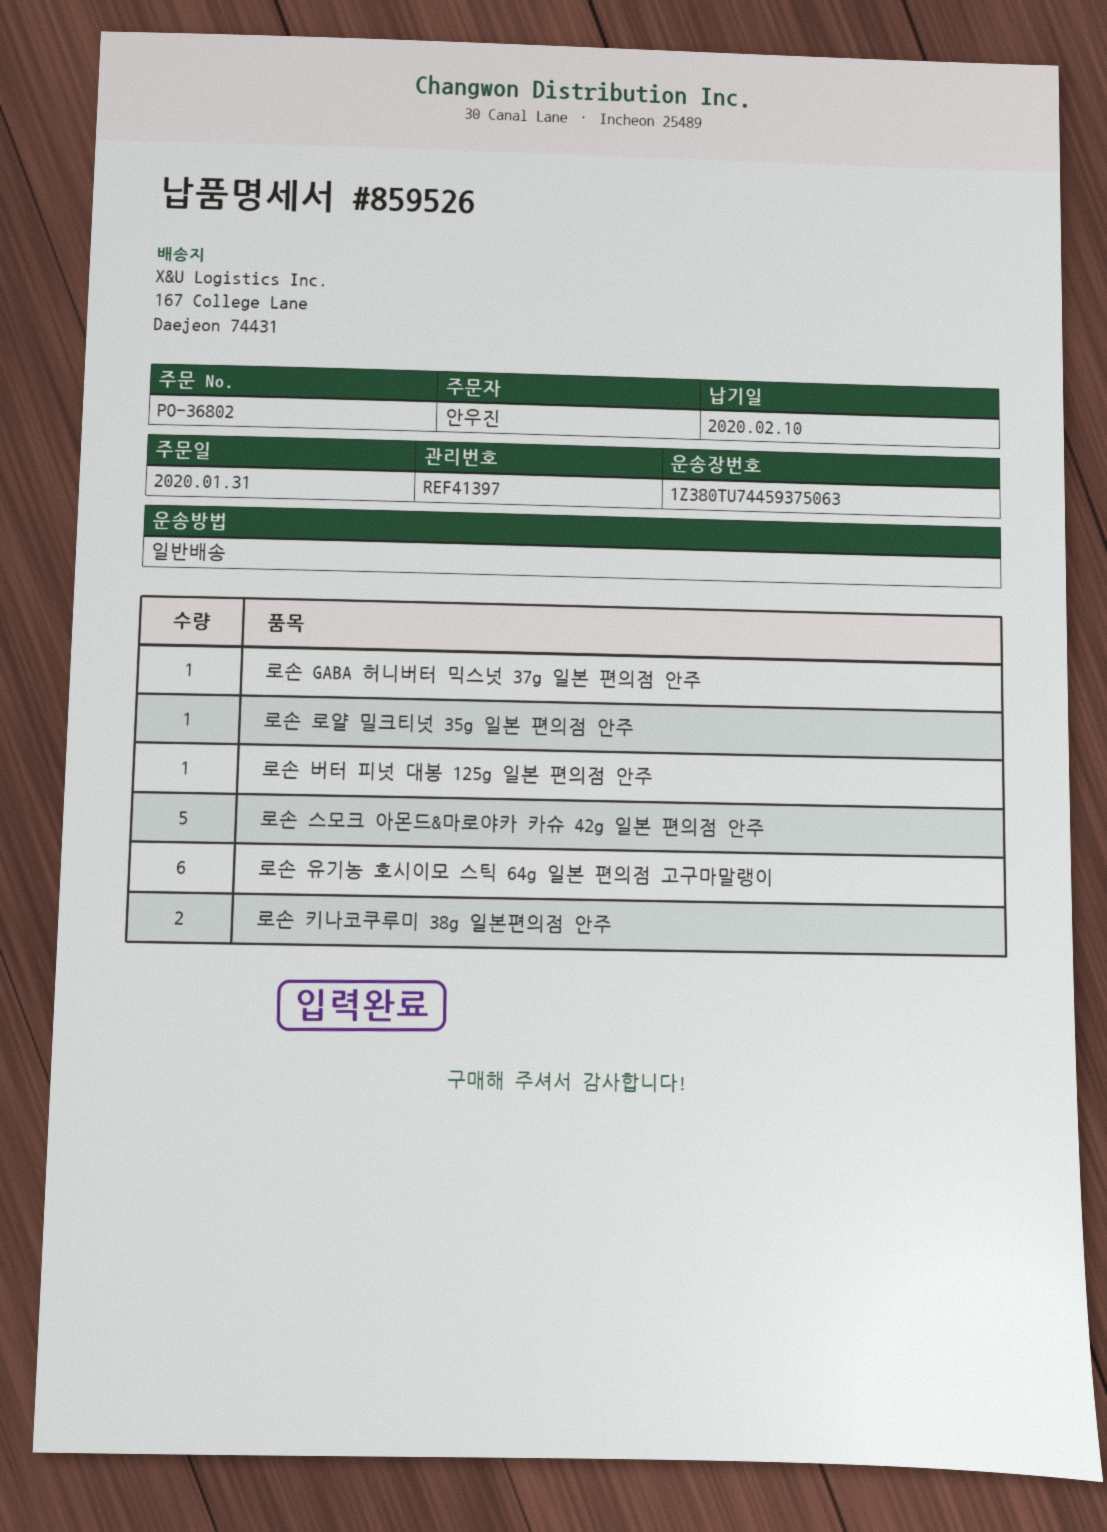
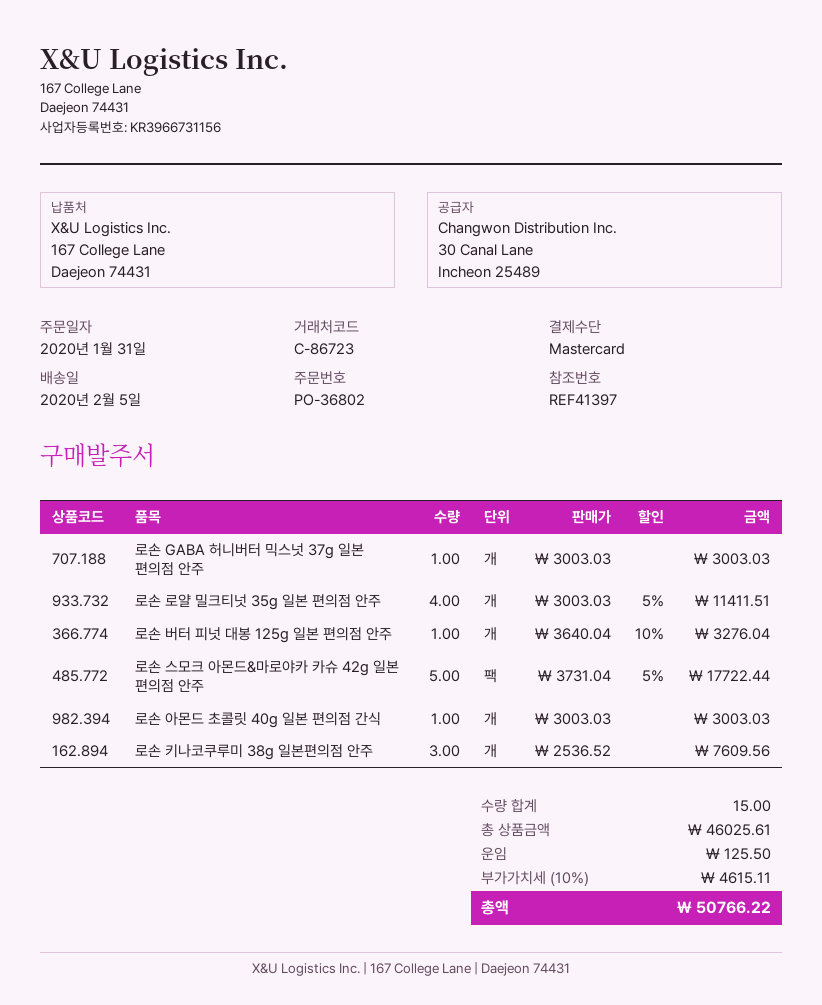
delivery date: 2020-02-10 -> 2020-02-05
로손 로얄 밀크티넛 35g 일본 편의점 안주: 1 -> 4
로손 유기농 호시이모 스틱 64g 일본 편의점 고구마말랭이: 6 -> none
로손 키나코쿠루미 38g 일본편의점 안주: 2 -> 3
로손 아몬드 초콜릿 40g 일본 편의점 간식: none -> 1

